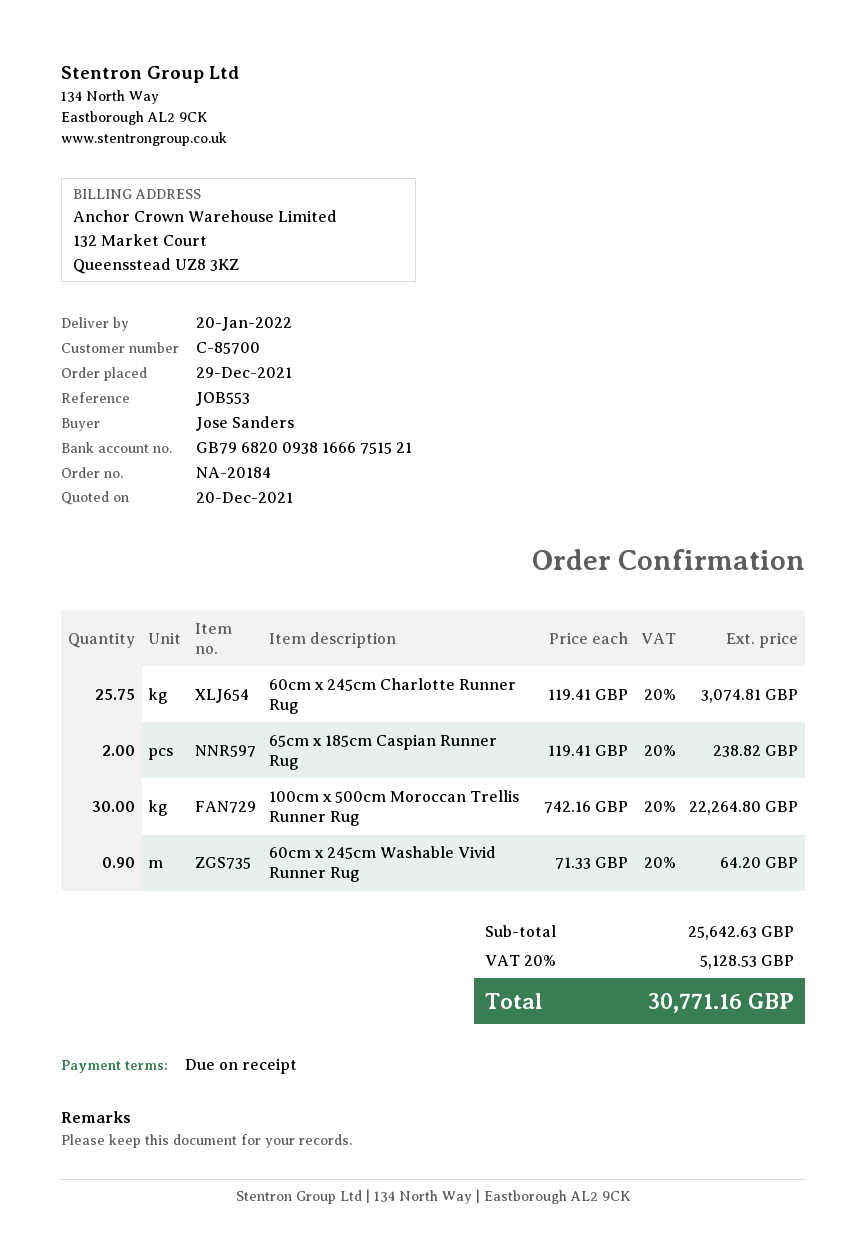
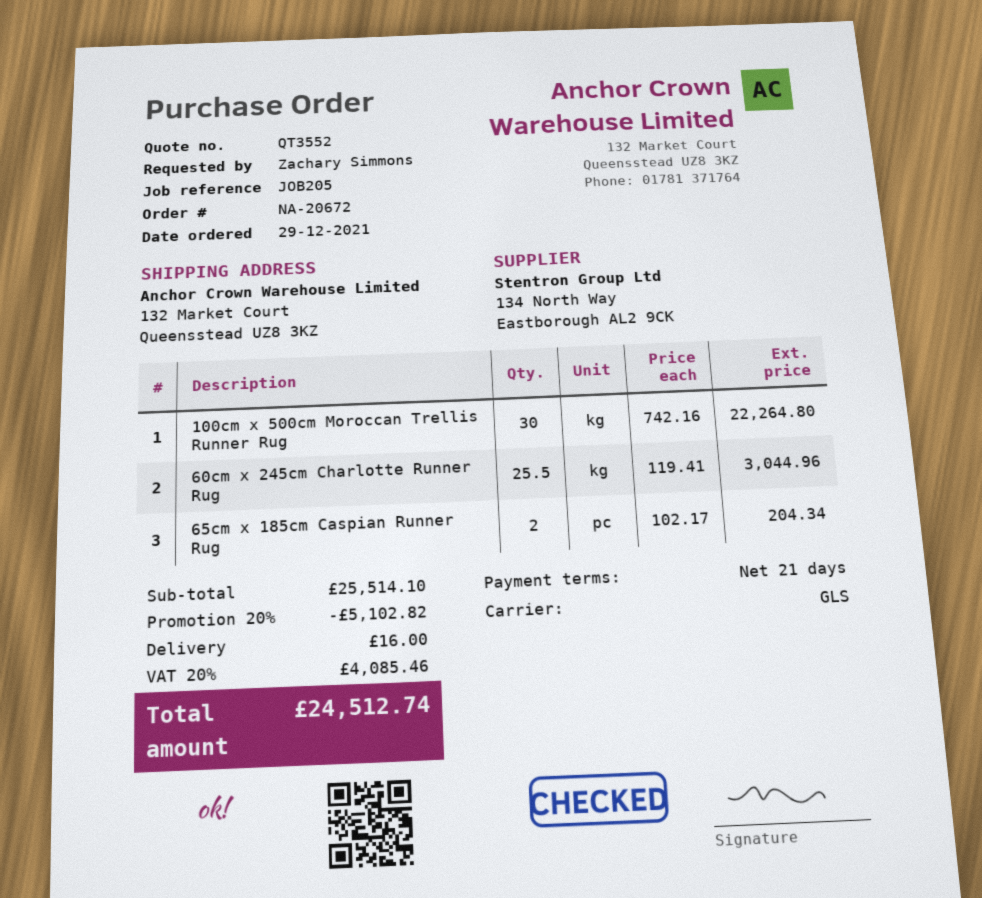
order number: NA-20184 -> NA-20672
payment terms: on receipt -> 21 days
reference: JOB553 -> JOB205
ordered by: Jose Sanders -> Zachary Simmons
60cm x 245cm Charlotte Runner Rug: 25.75 x 119.41 = 3074.81 -> 25.5 x 119.41 = 3044.96
65cm x 185cm Caspian Runner Rug: 2 x 119.41 = 238.82 -> 2 x 102.17 = 204.34
60cm x 245cm Washable Vivid Runner Rug: 0.9 x 71.33 = 64.20 -> none
subtotal: 25642.63 -> 25514.10
discount: none -> 20% = 5102.82
shipping: none -> 16.00
tax: 20% = 5128.53 -> 20% = 4085.46
total: 30771.16 -> 24512.74

